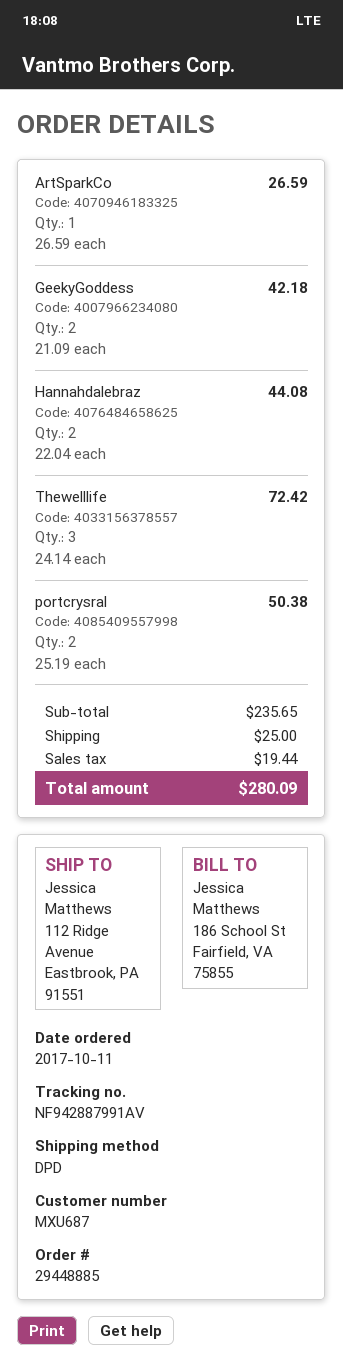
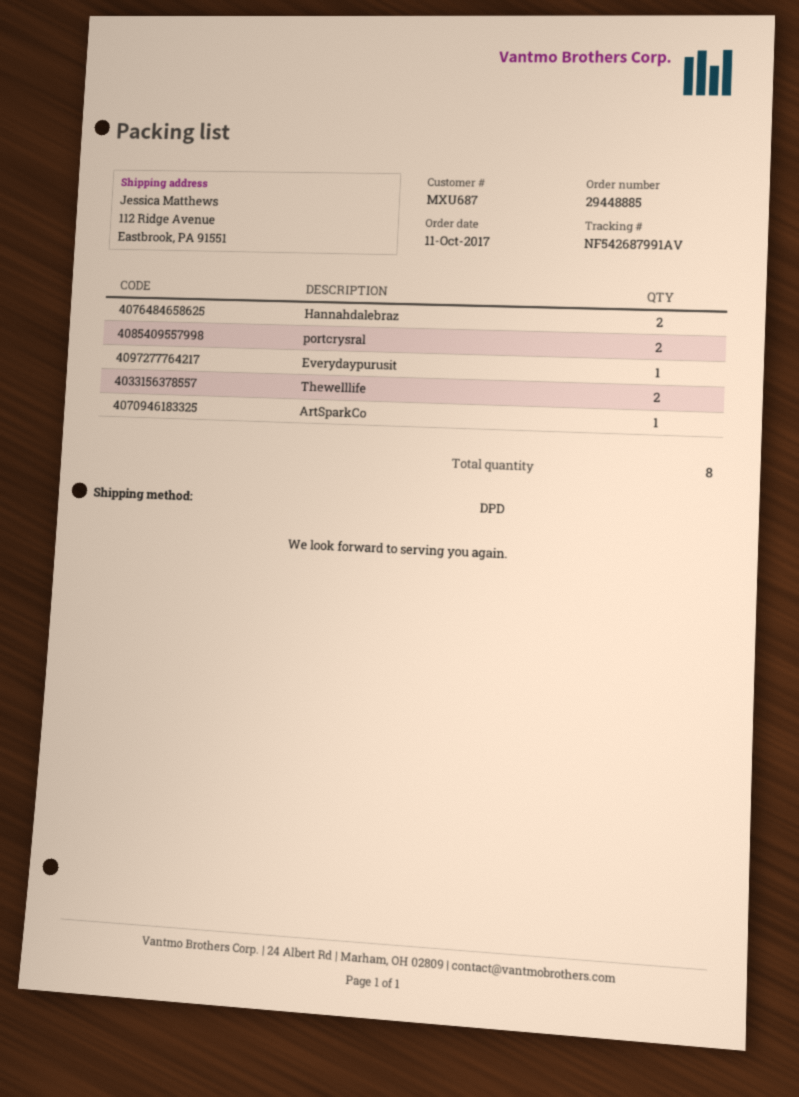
tracking number: NF942887991AV -> NF542687991AV
GeekyGoddess: 2 -> none
Thewelllife: 3 -> 2
Everydaypurusit: none -> 1

